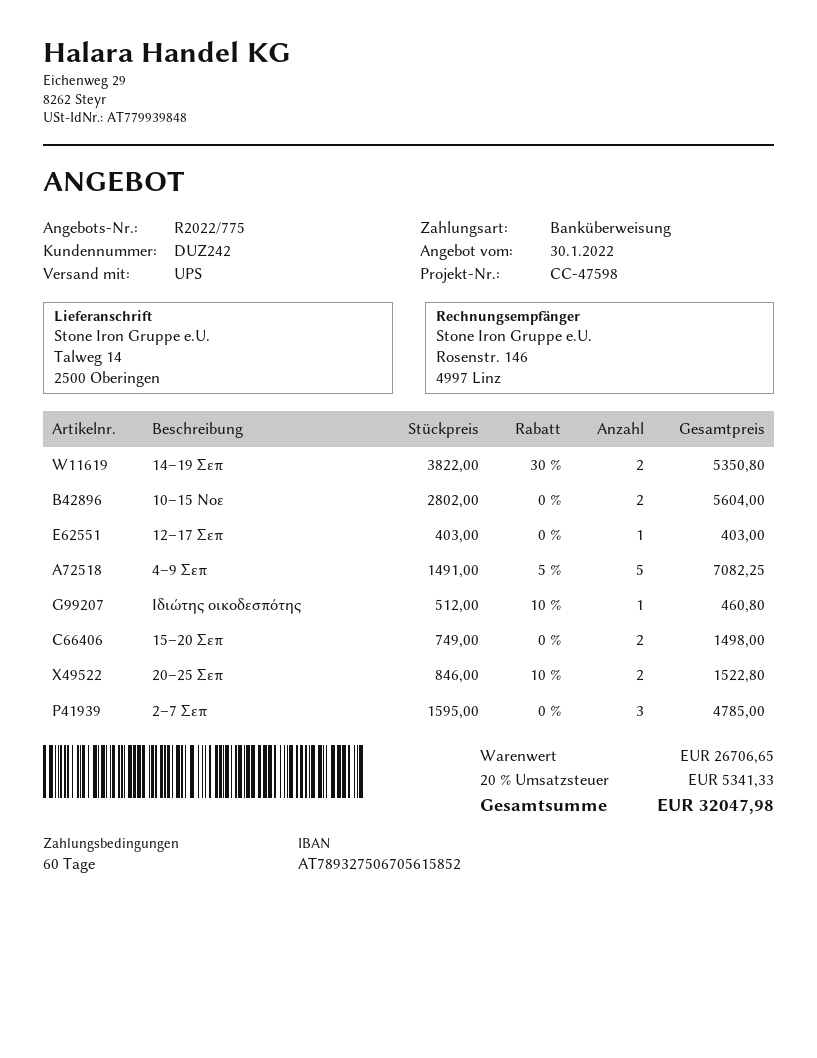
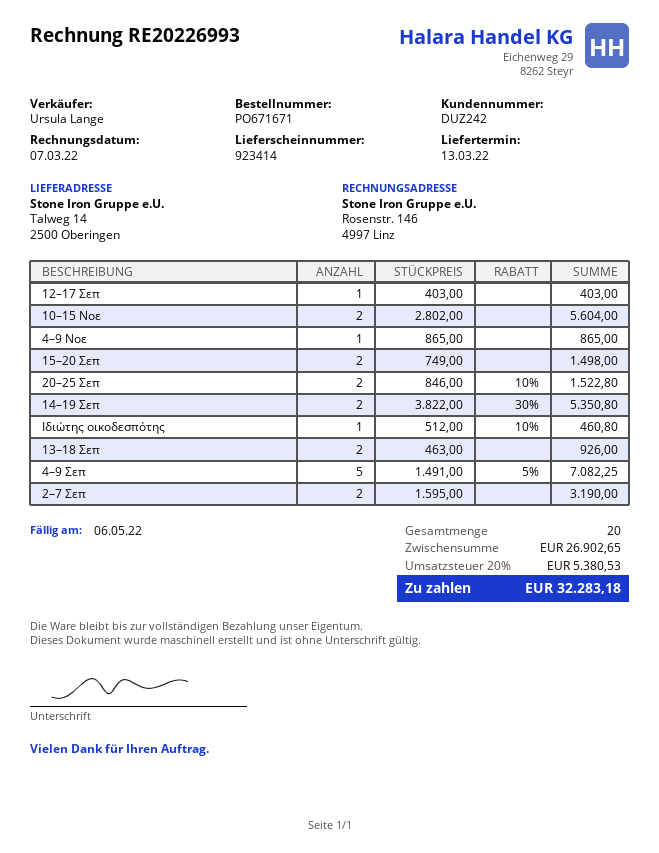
2–7 Σεπ: 3 x 1595.00 = 4785.00 -> 2 x 1595.00 = 3190.00
4–9 Νοε: none -> 1 x 865.00 = 865.00
13–18 Σεπ: none -> 2 x 463.00 = 926.00
subtotal: 26706.65 -> 26902.65
tax: 20% = 5341.33 -> 20% = 5380.53
total: 32047.98 -> 32283.18

